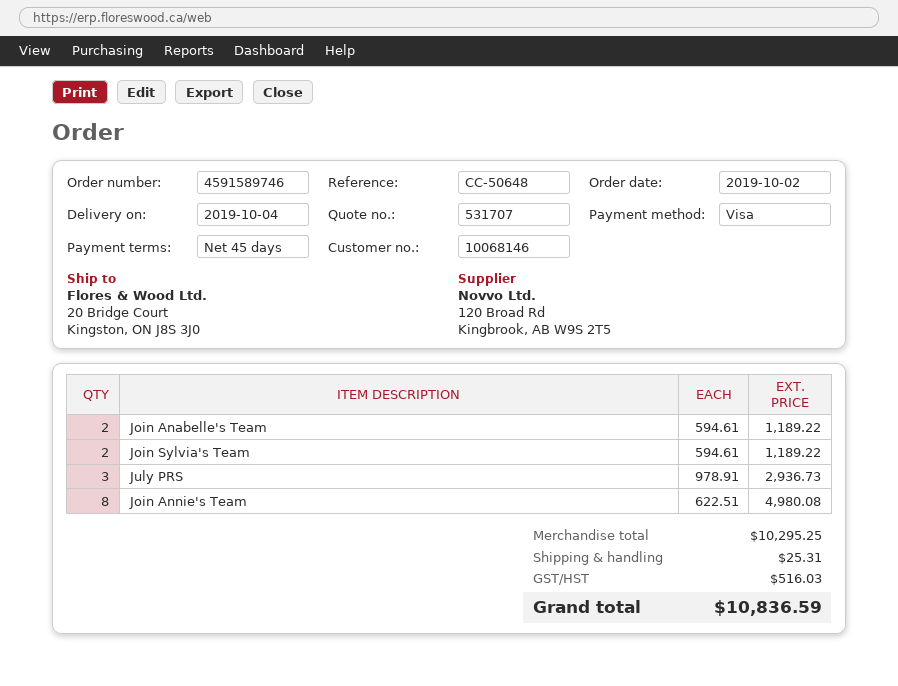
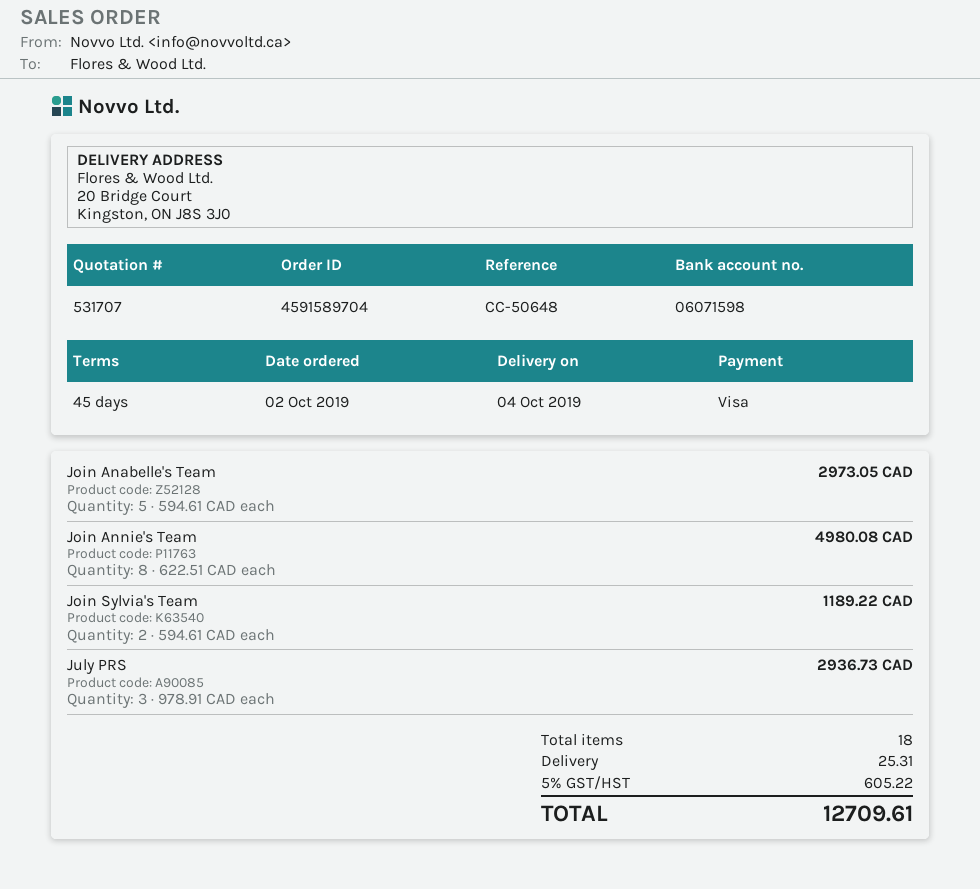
order number: 4591589746 -> 4591589704
Join Anabelle's Team: 2 x 594.61 = 1189.22 -> 5 x 594.61 = 2973.05
tax: 516.03 -> 605.22
total: 10836.59 -> 12709.61

